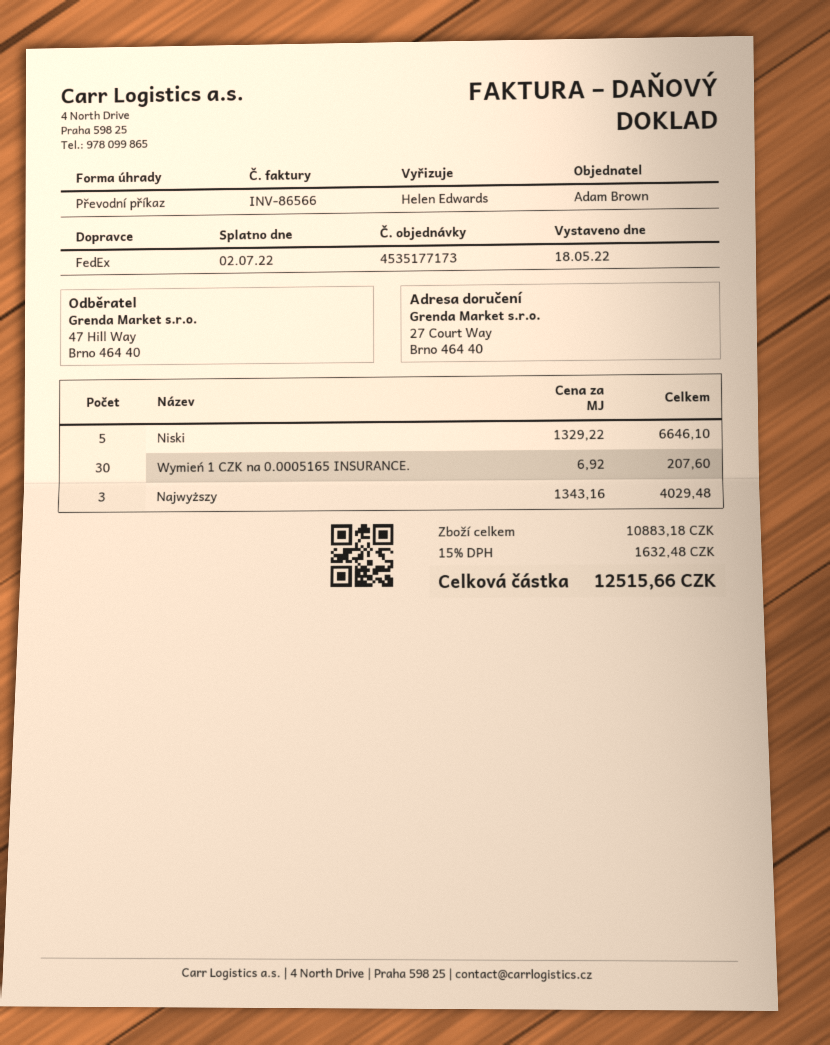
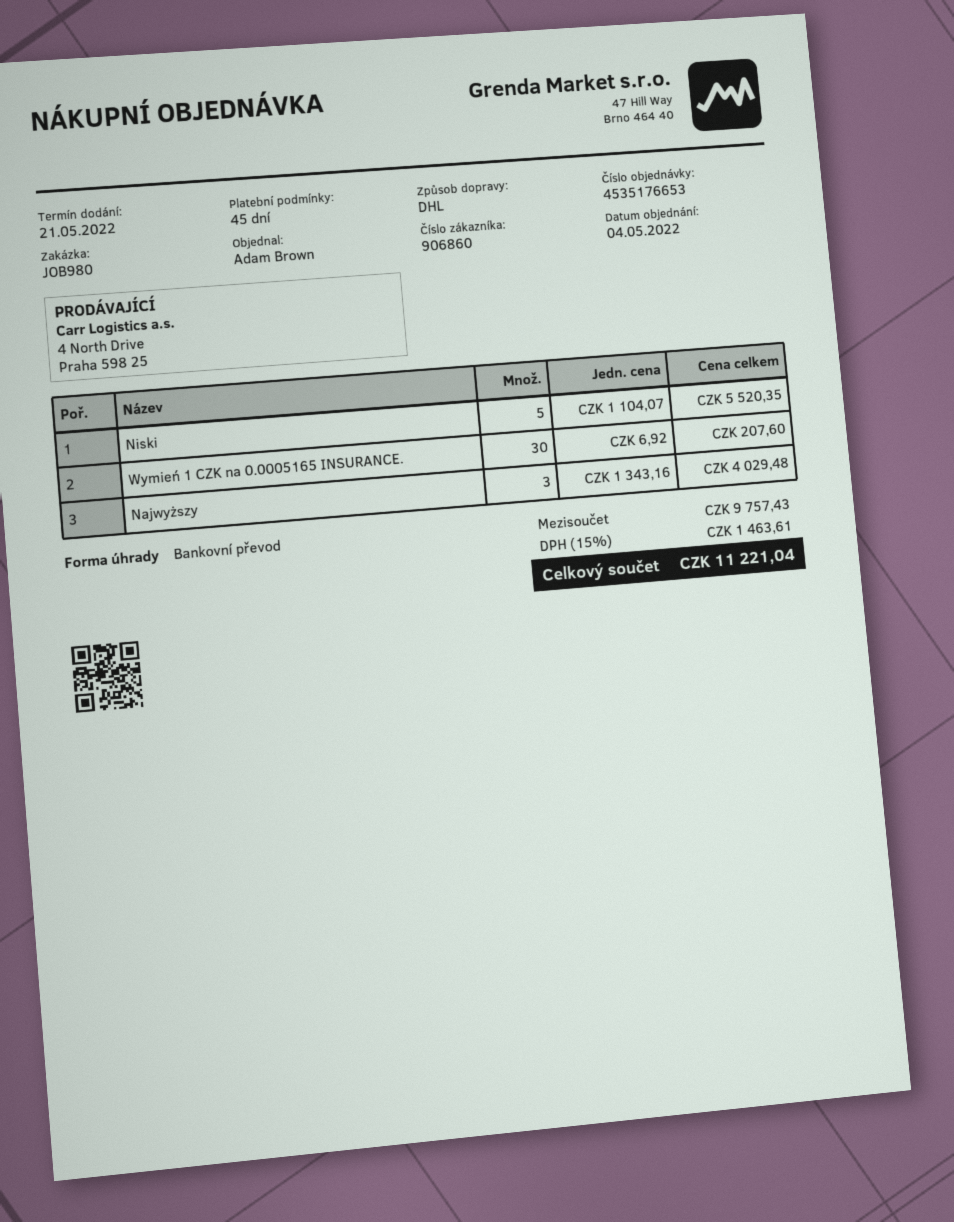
order number: 4535177173 -> 4535176653
shipping method: FedEx -> DHL
Niski: 5 x 1329.22 = 6646.10 -> 5 x 1104.07 = 5520.35
subtotal: 10883.18 -> 9757.43
tax: 15% = 1632.48 -> 15% = 1463.61
total: 12515.66 -> 11221.04

